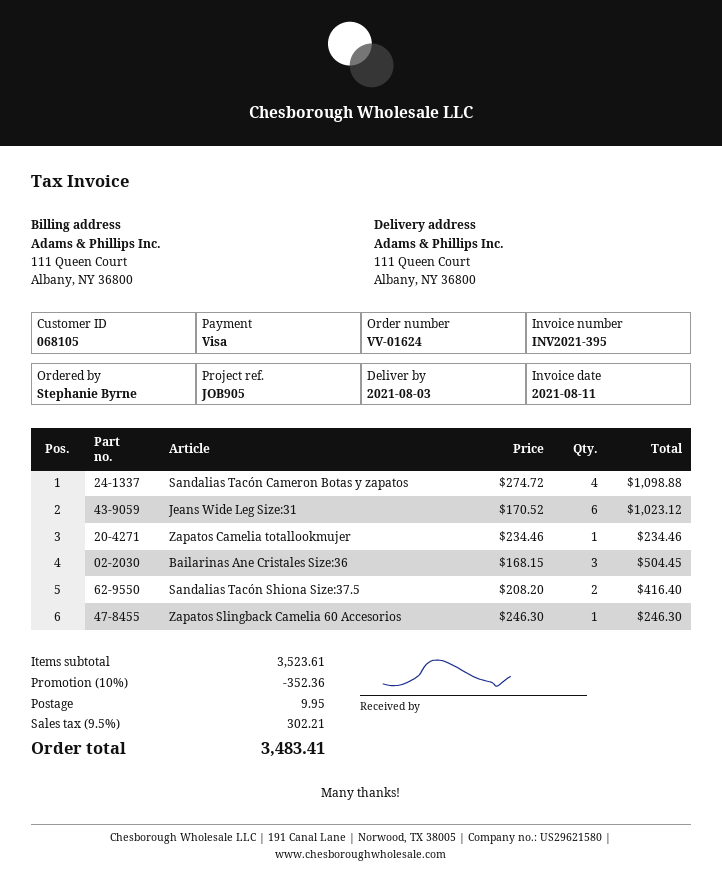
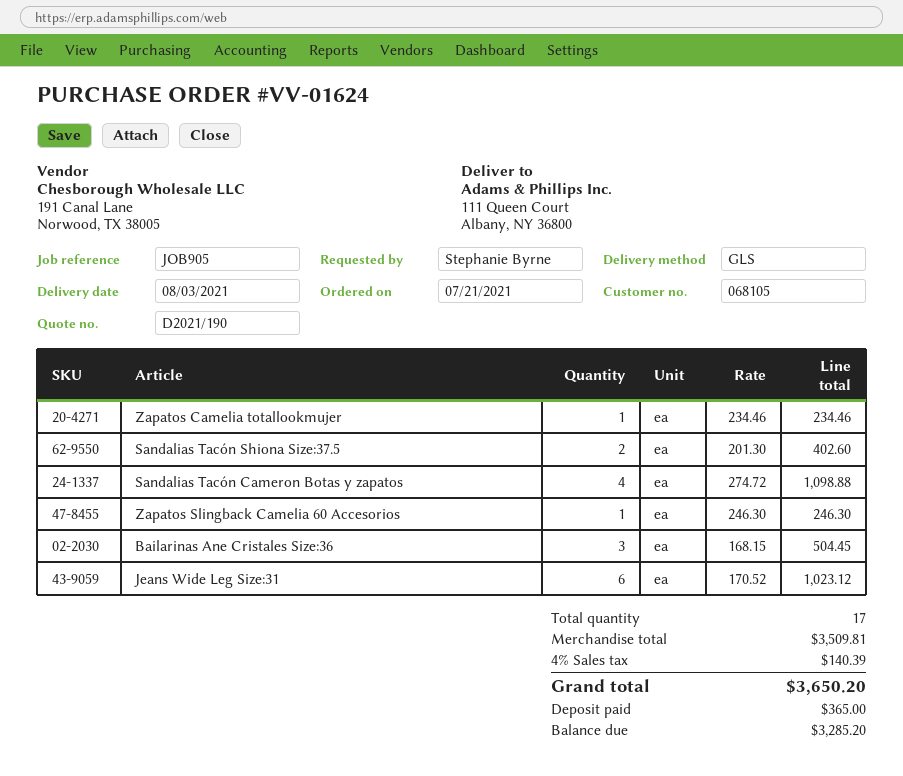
Sandalias Tacón Shiona Size:37.5: 2 x 208.20 = 416.40 -> 2 x 201.30 = 402.60
subtotal: 3523.61 -> 3509.81
discount: 10% = 352.36 -> none
shipping: 9.95 -> none
tax: 9.5% = 302.21 -> 4% = 140.39
total: 3483.41 -> 3650.20

